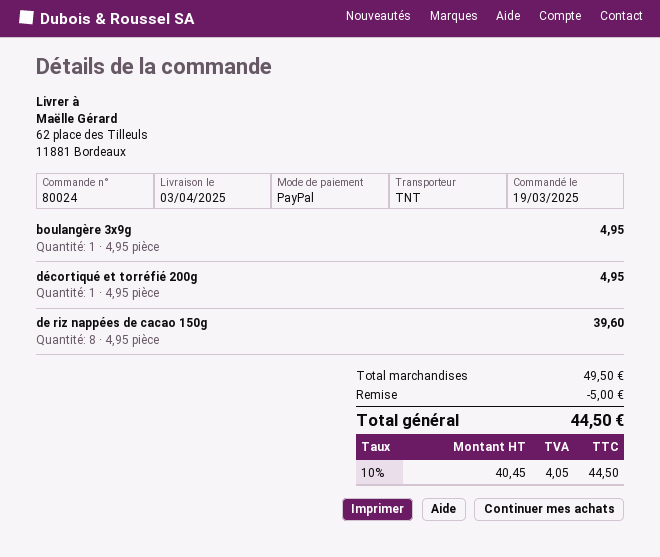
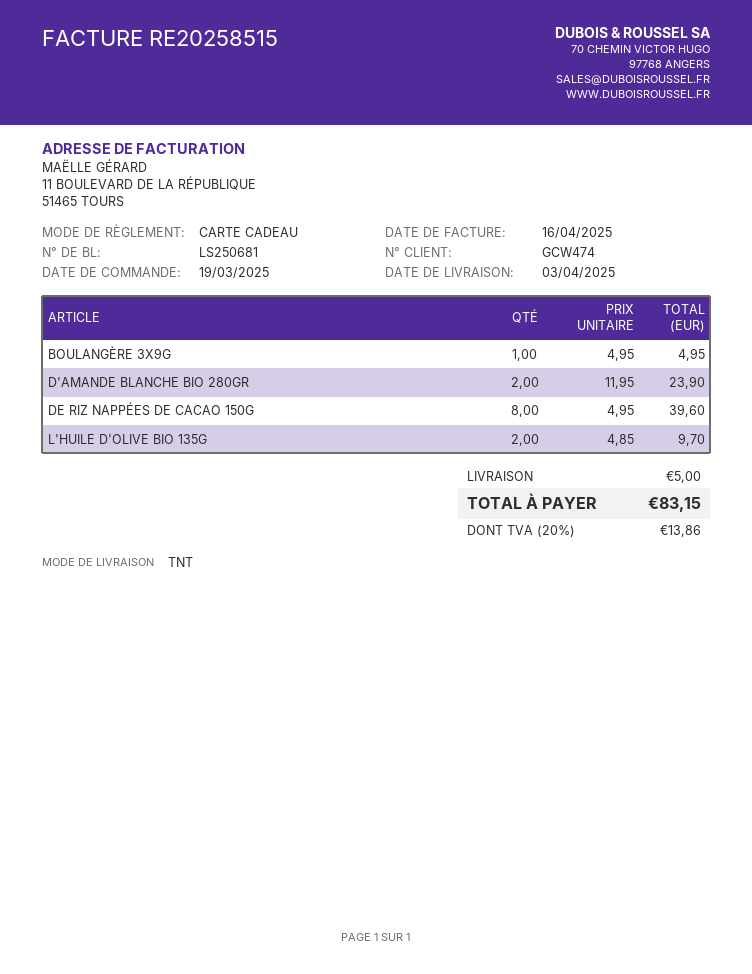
payment method: PayPal -> gift card
décortiqué et torréfié 200g: 1 x 4.95 = 4.95 -> none
D'AMANDE BLANCHE BIO 280GR: none -> 2 x 11.95 = 23.90
L'HUILE D'OLIVE BIO 135G: none -> 2 x 4.85 = 9.70
discount: 5.00 -> none
shipping: none -> 5.00
tax: 10% = 4.05 -> 20% = 13.86
total: 44.50 -> 83.15

